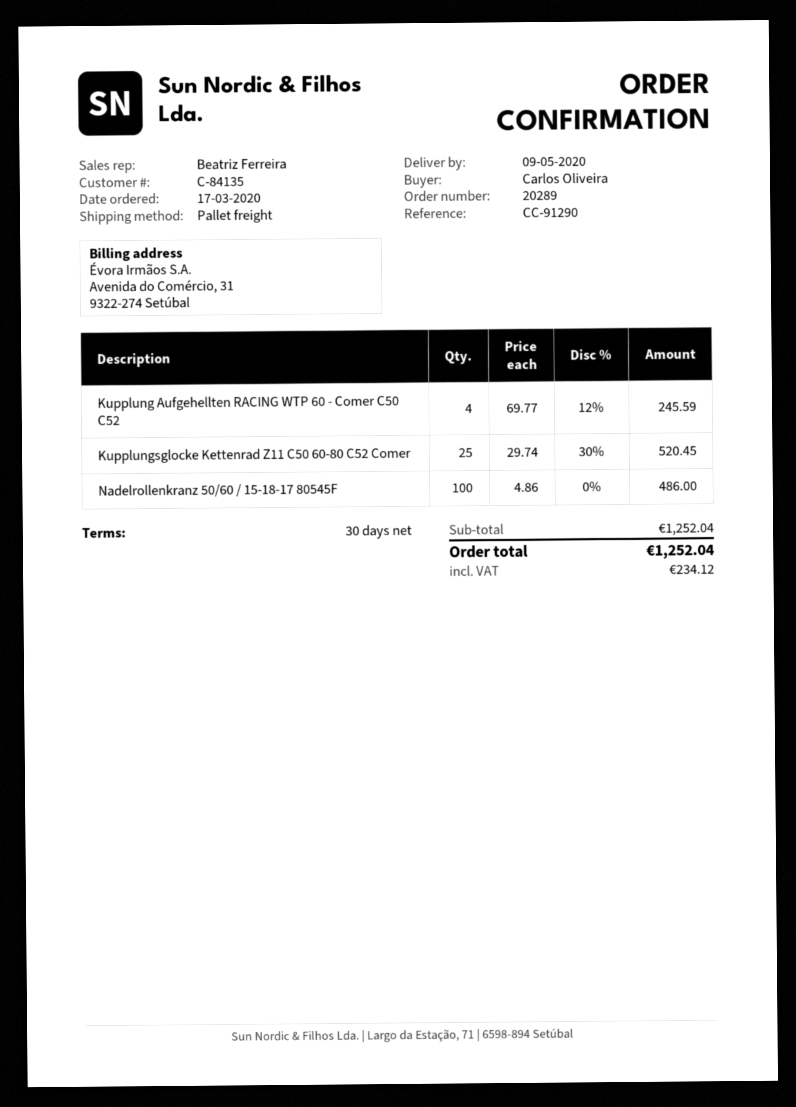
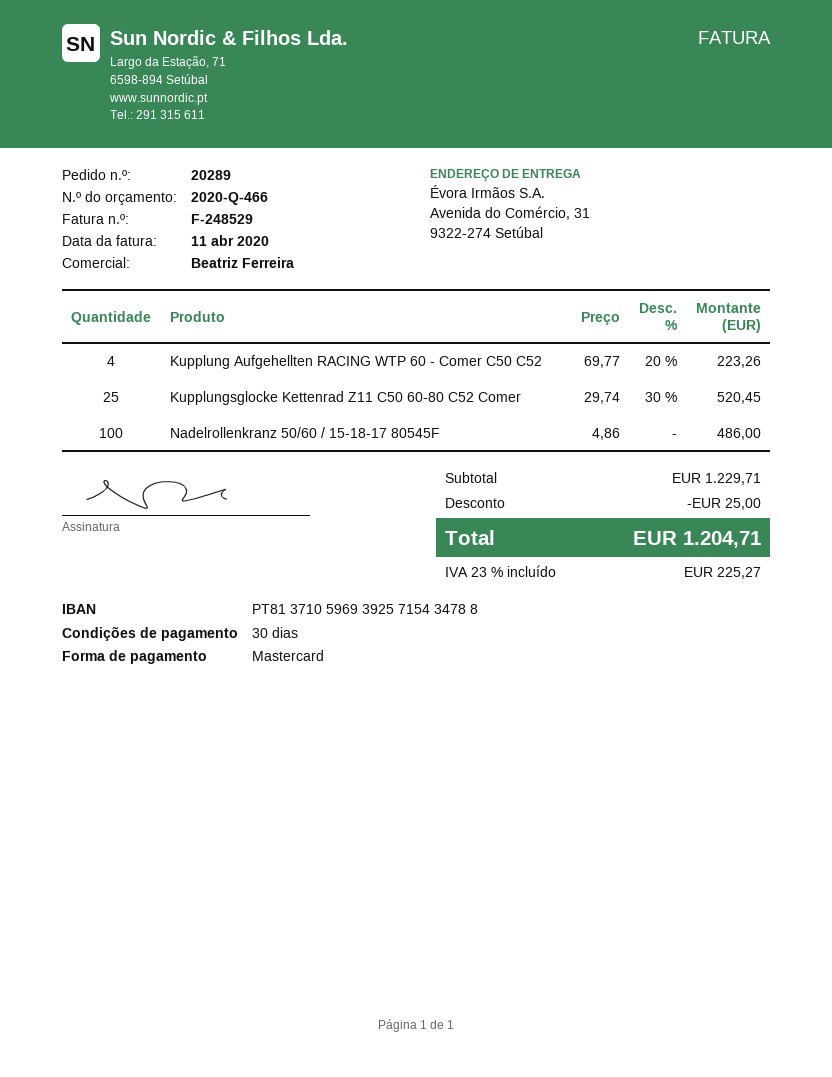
Kupplung Aufgehellten RACING WTP 60 - Comer C50 C52: 4 x 69.77 - 12% = 245.59 -> 4 x 69.77 - 20% = 223.26
subtotal: 1252.04 -> 1229.71
discount: none -> 25.00
tax: 234.12 -> 225.27
total: 1252.04 -> 1204.71

